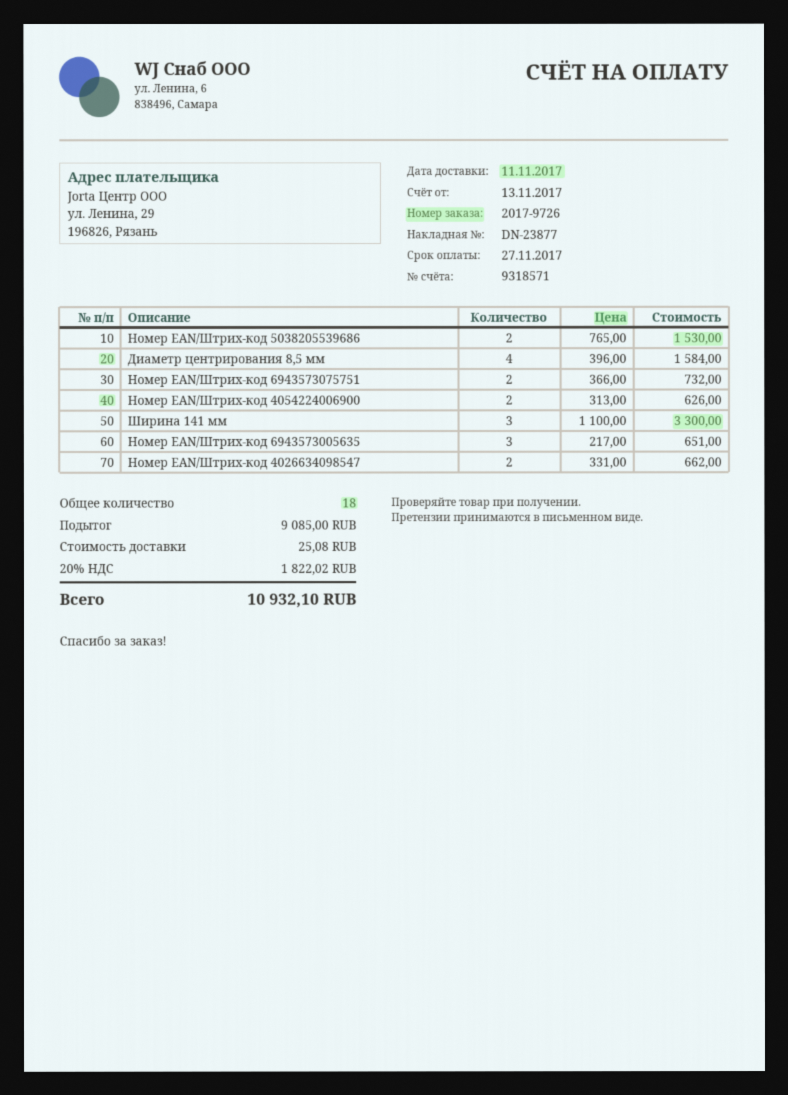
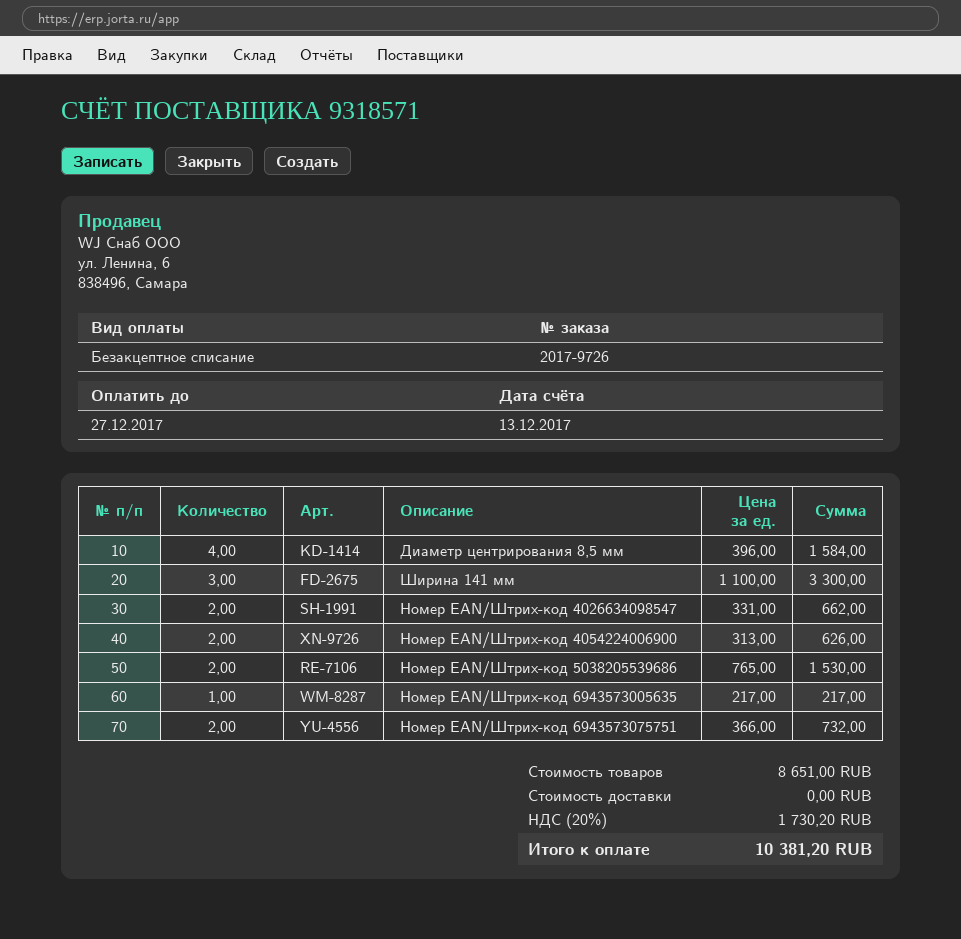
invoice date: 2017-11-13 -> 2017-12-13
due date: 2017-11-27 -> 2017-12-27
Номер EAN/Штрих-код 6943573005635: 3 x 217.00 = 651.00 -> 1 x 217.00 = 217.00
subtotal: 9085.00 -> 8651.00
shipping: 25.08 -> 0.00
tax: 20% = 1822.02 -> 20% = 1730.20
total: 10932.10 -> 10381.20

